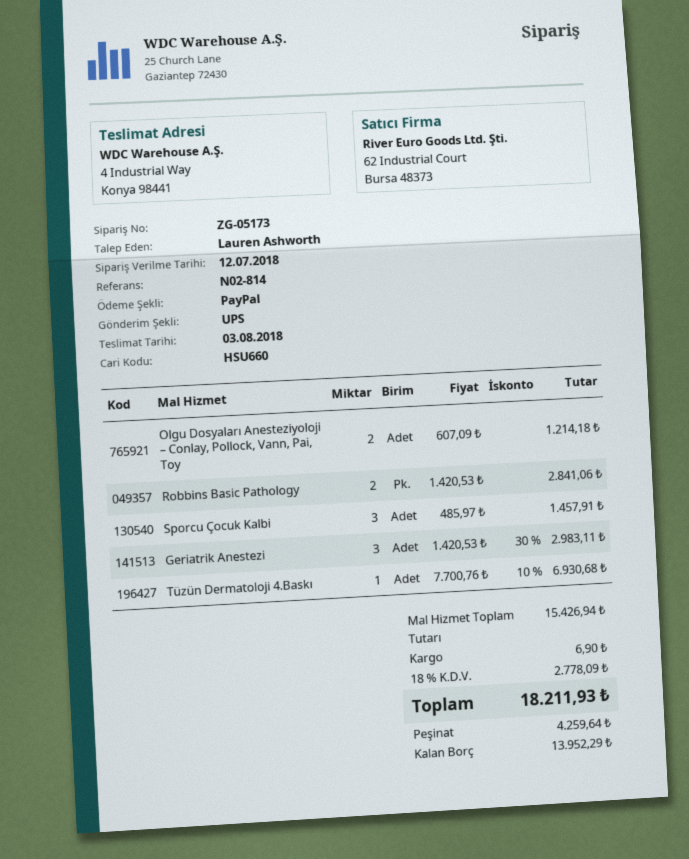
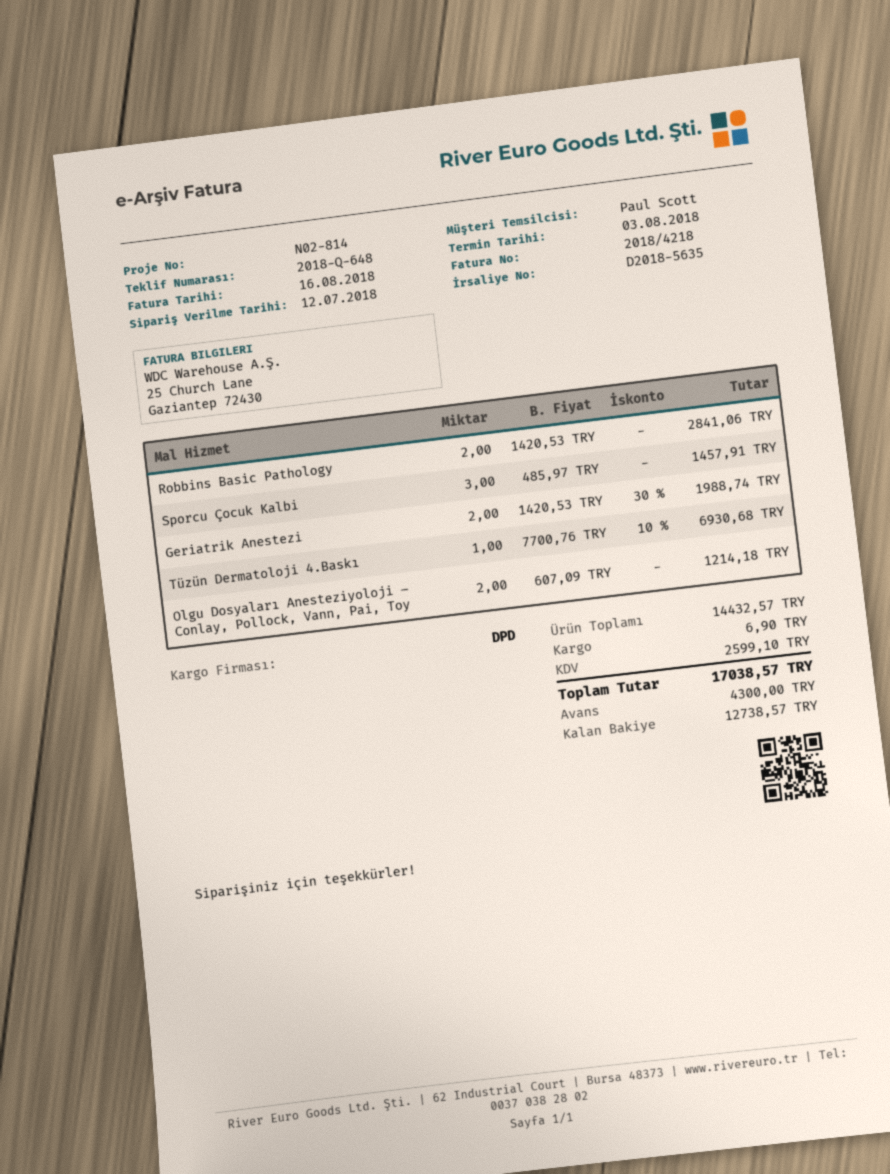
shipping method: UPS -> DPD
Geriatrik Anestezi: 3 x 1420.53 - 30% = 2983.11 -> 2 x 1420.53 - 30% = 1988.74
subtotal: 15426.94 -> 14432.57
tax: 2778.09 -> 2599.10
total: 18211.93 -> 17038.57
deposit: 4259.64 -> 4300.00
balance: 13952.29 -> 12738.57

